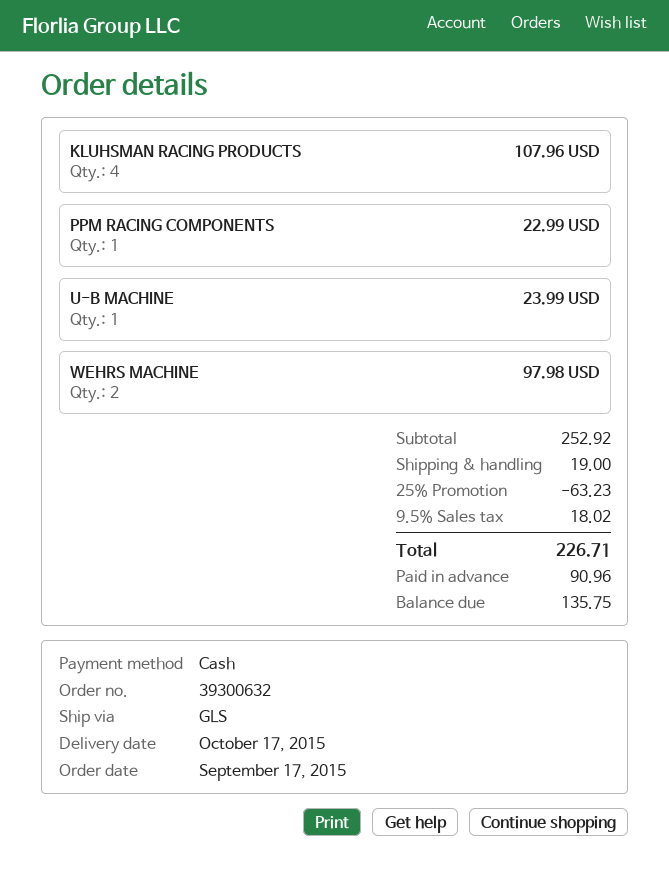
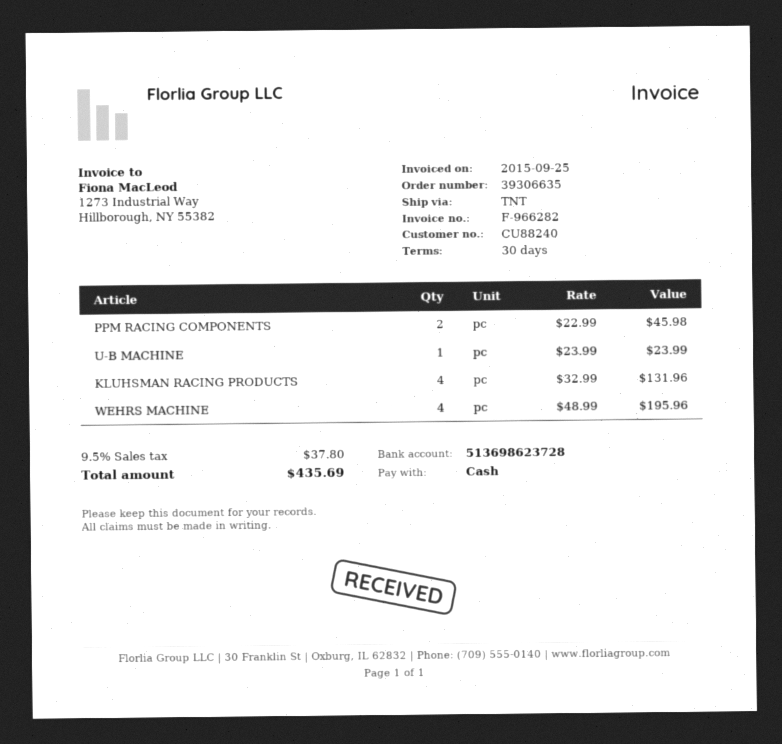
order number: 39300632 -> 39306635
shipping method: GLS -> TNT
KLUHSMAN RACING PRODUCTS: 4 for 107.96 -> 4 for 131.96
PPM RACING COMPONENTS: 1 for 22.99 -> 2 for 45.98
WEHRS MACHINE: 2 for 97.98 -> 4 for 195.96
discount: 25% = 63.23 -> none
shipping: 19.00 -> none
tax: 9.5% = 18.02 -> 9.5% = 37.80
total: 226.71 -> 435.69

